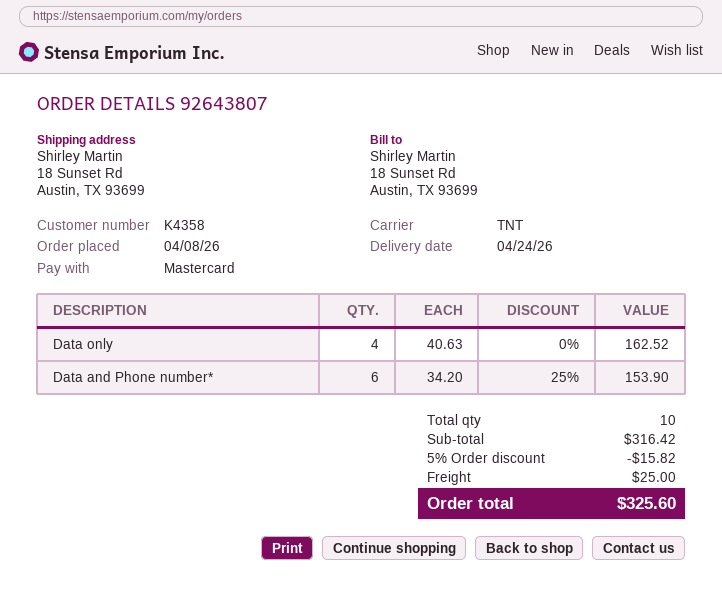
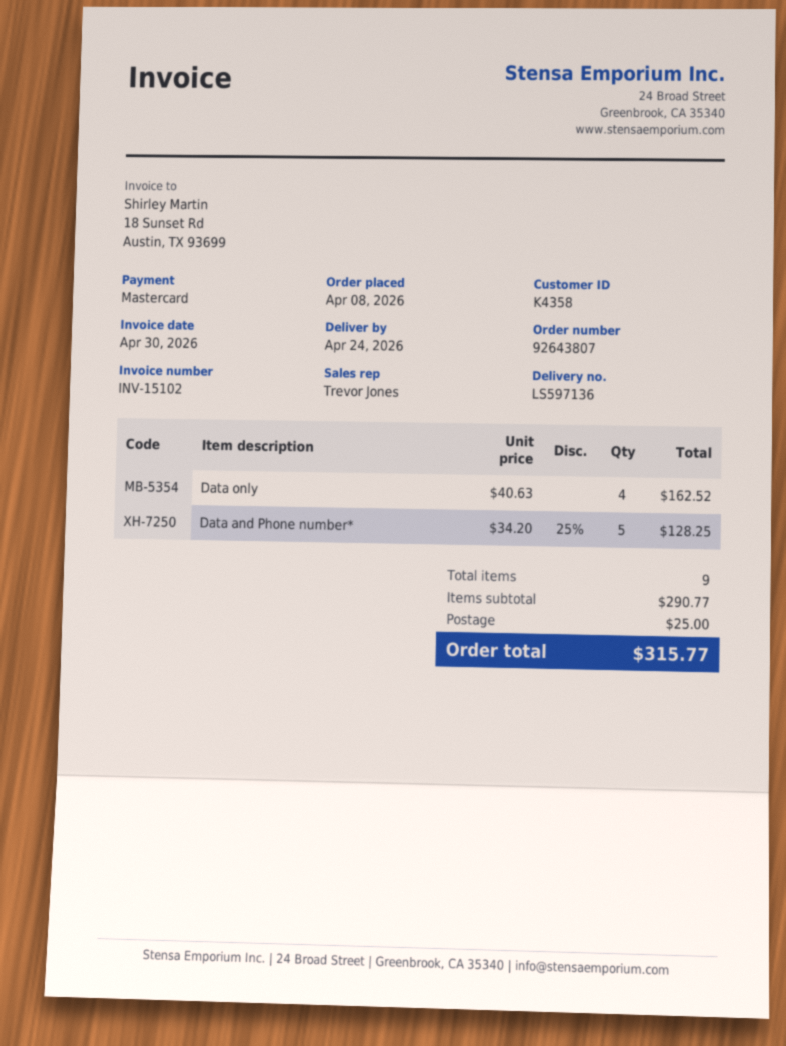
Data and Phone number*: 6 x 34.20 - 25% = 153.90 -> 5 x 34.20 - 25% = 128.25
total quantity: 10 -> 9
subtotal: 316.42 -> 290.77
discount: 5% = 15.82 -> none
total: 325.60 -> 315.77

